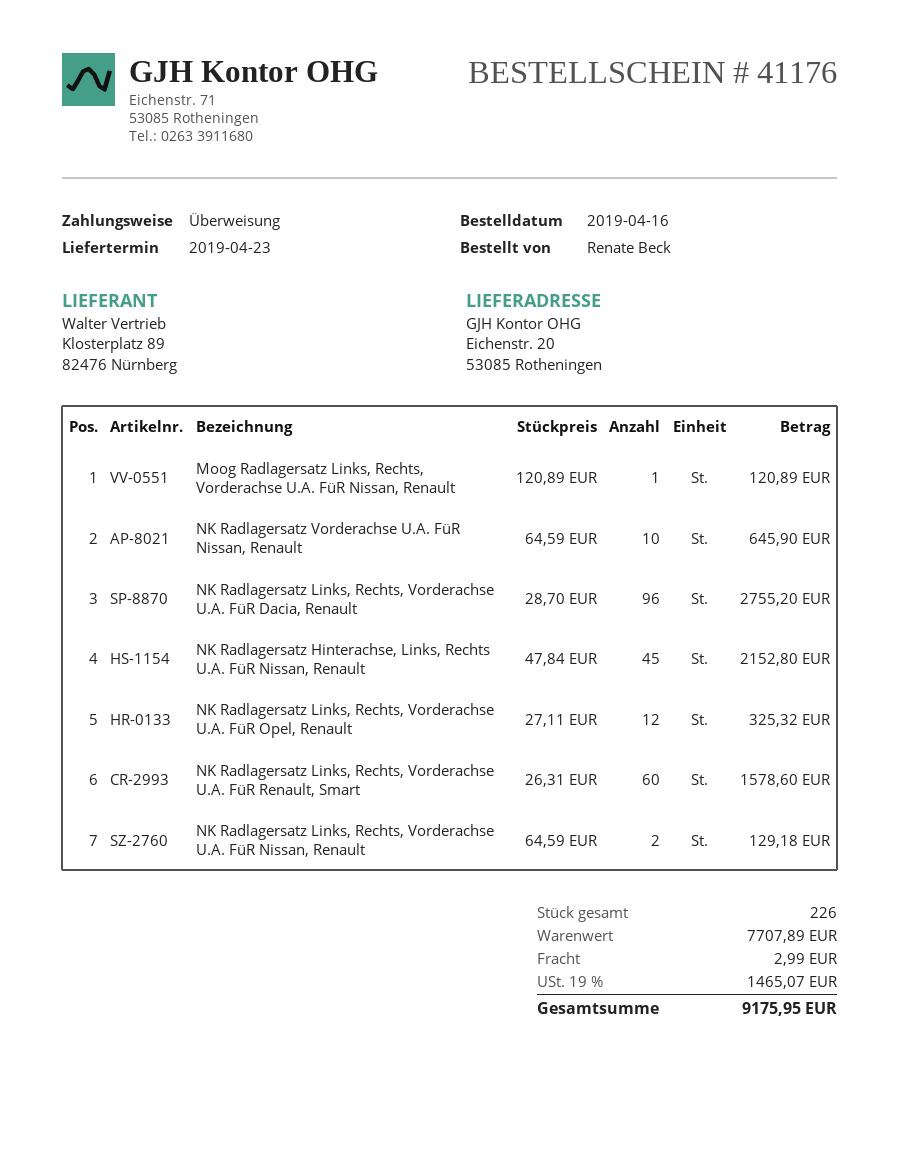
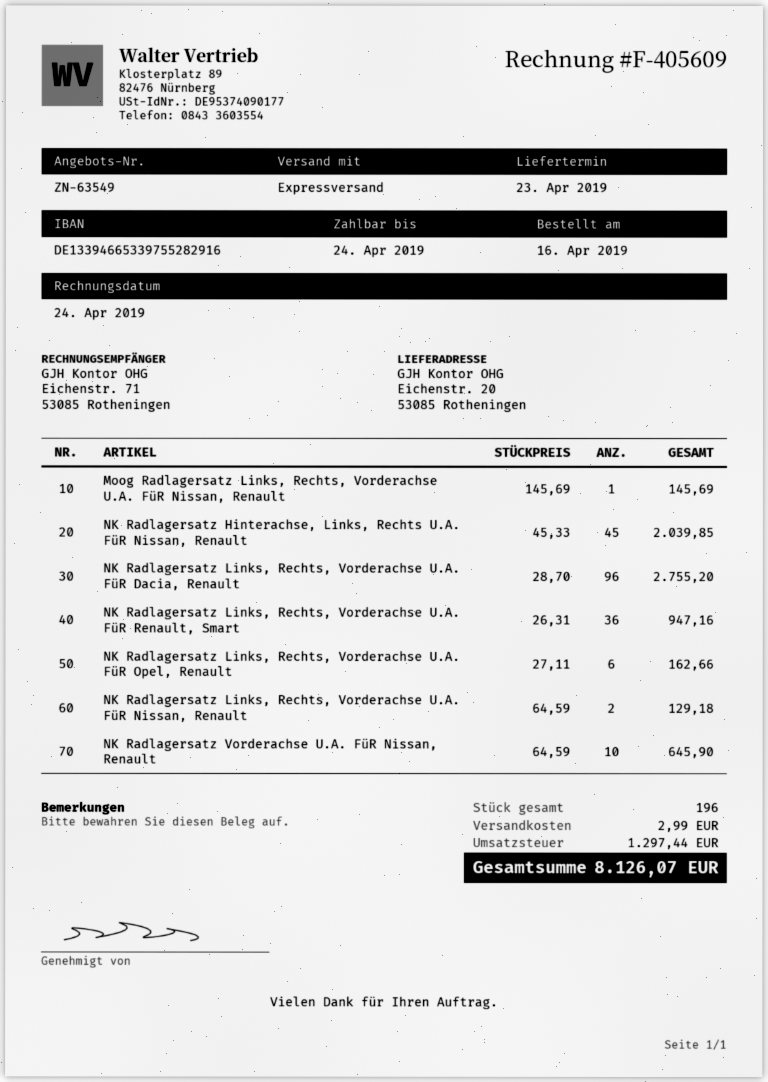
Moog Radlagersatz Links, Rechts, Vorderachse U.A. FüR Nissan, Renault: 1 x 120.89 = 120.89 -> 1 x 145.69 = 145.69
NK Radlagersatz Hinterachse, Links, Rechts U.A. FüR Nissan, Renault: 45 x 47.84 = 2152.80 -> 45 x 45.33 = 2039.85
NK Radlagersatz Links, Rechts, Vorderachse U.A. FüR Opel, Renault: 12 x 27.11 = 325.32 -> 6 x 27.11 = 162.66
NK Radlagersatz Links, Rechts, Vorderachse U.A. FüR Renault, Smart: 60 x 26.31 = 1578.60 -> 36 x 26.31 = 947.16
total quantity: 226 -> 196
tax: 1465.07 -> 1297.44
total: 9175.95 -> 8126.07

